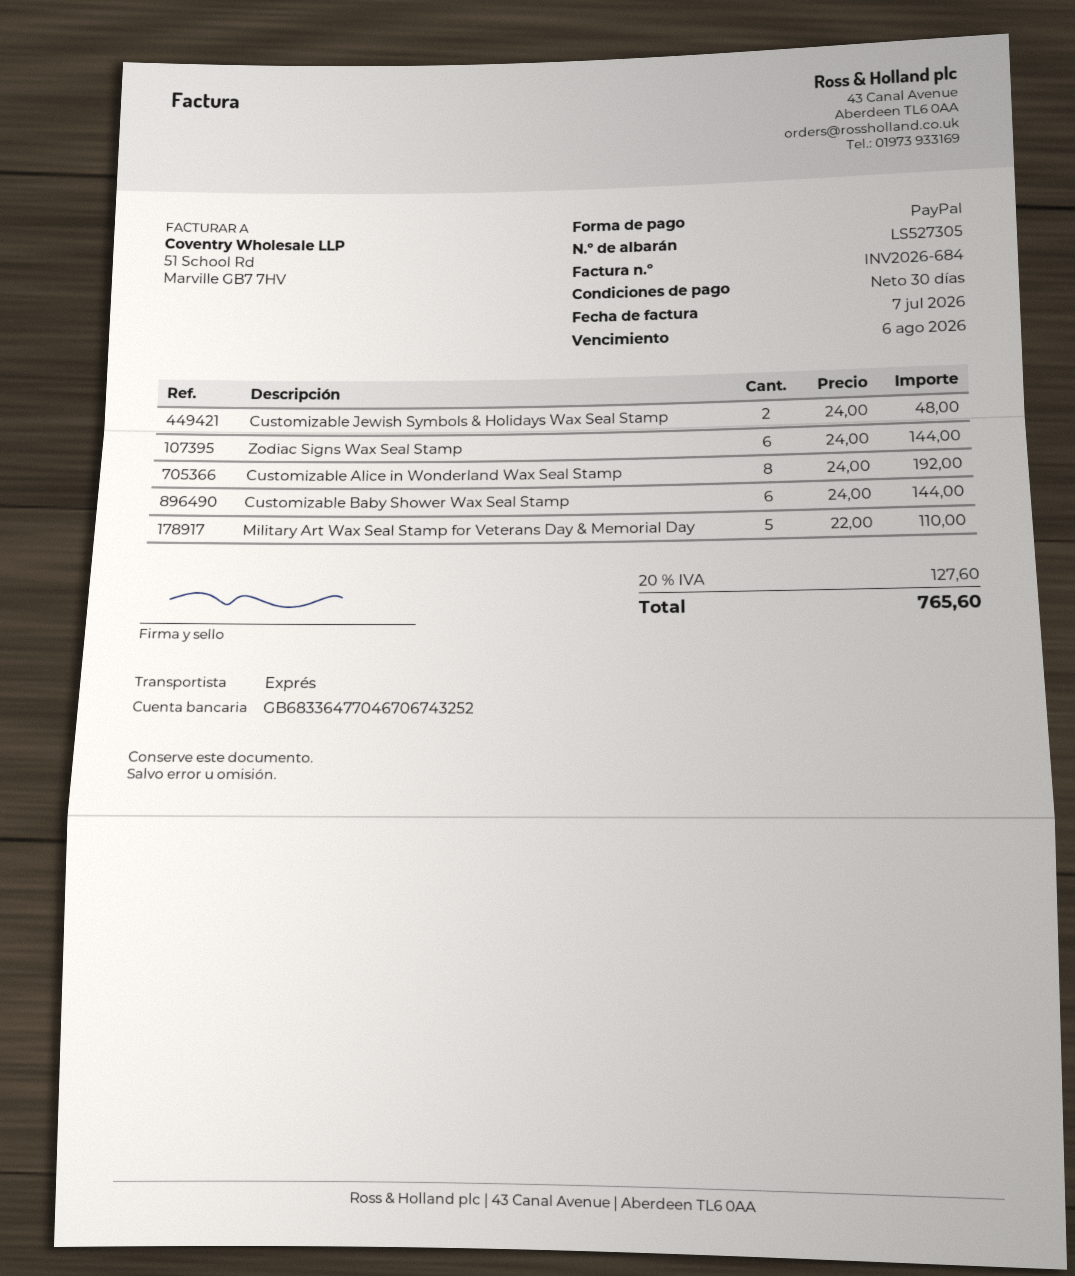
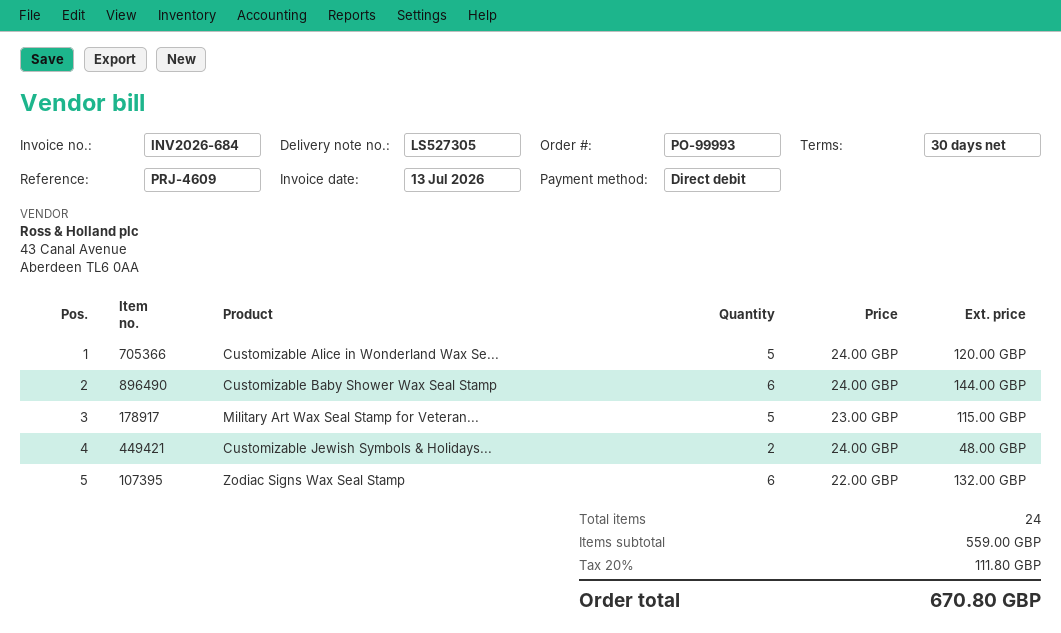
invoice date: 2026-07-07 -> 2026-07-13
payment method: PayPal -> direct debit
Zodiac Signs Wax Seal Stamp: 6 x 24.00 = 144.00 -> 6 x 22.00 = 132.00
Customizable Alice in Wonderland Wax Seal Stamp: 8 x 24.00 = 192.00 -> 5 x 24.00 = 120.00
Military Art Wax Seal Stamp for Veterans Day & Memorial Day: 5 x 22.00 = 110.00 -> 5 x 23.00 = 115.00
tax: 20% = 127.60 -> 20% = 111.80
total: 765.60 -> 670.80

